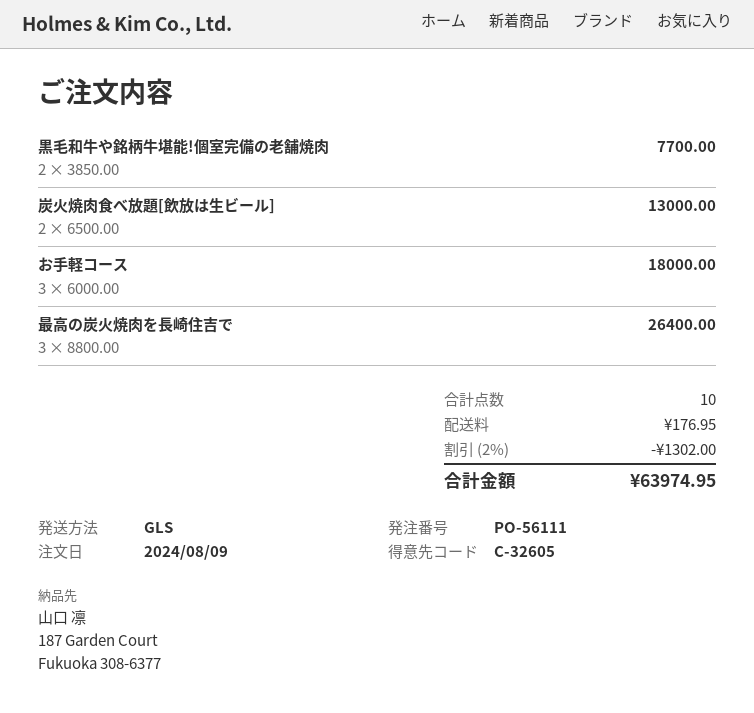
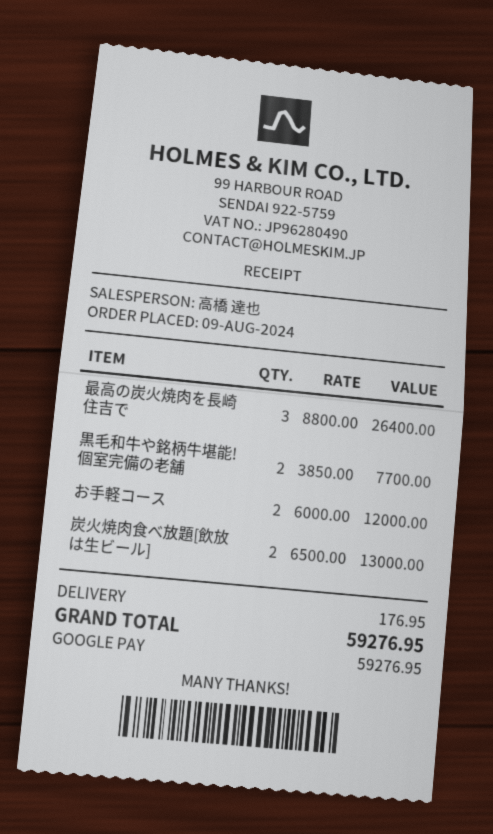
お手軽コース: 3 x 6000.00 = 18000.00 -> 2 x 6000.00 = 12000.00
discount: 2% = 1302.00 -> none
total: 63974.95 -> 59276.95

